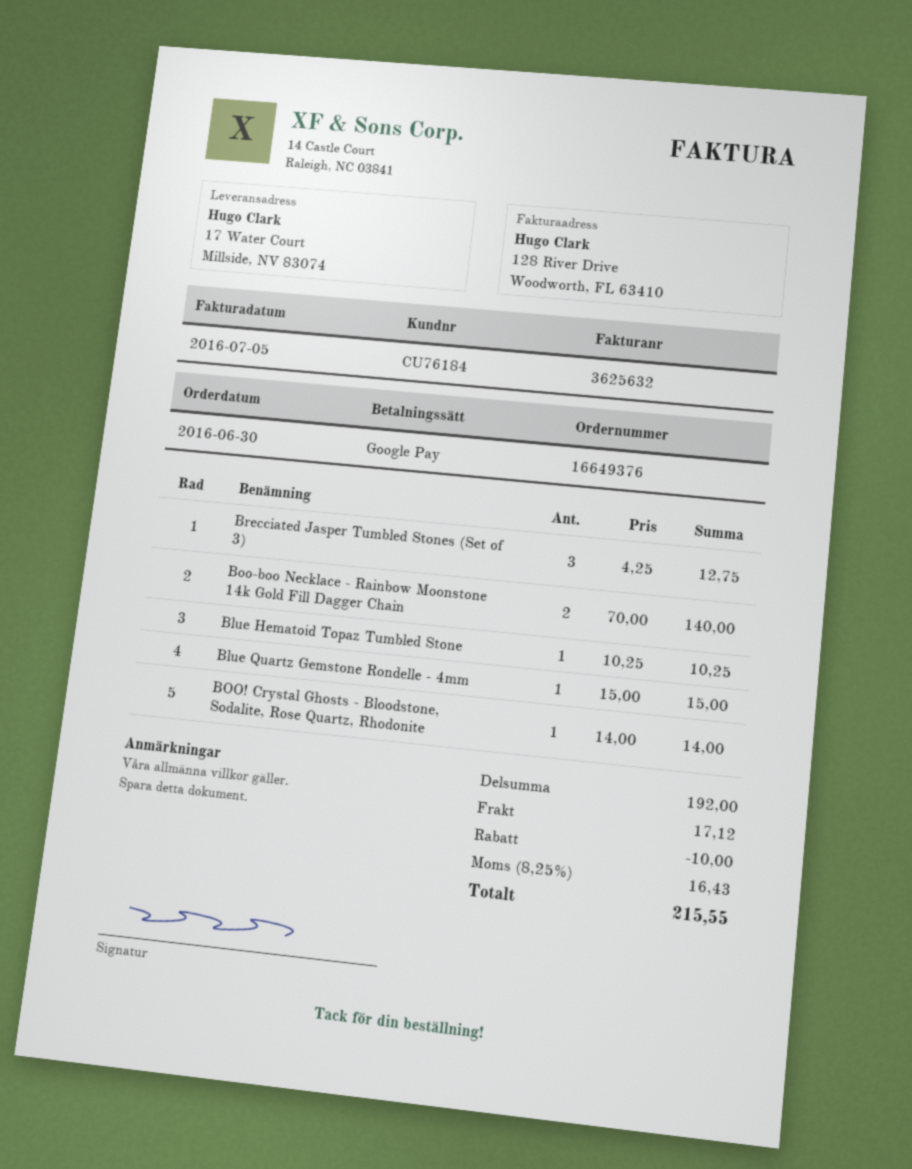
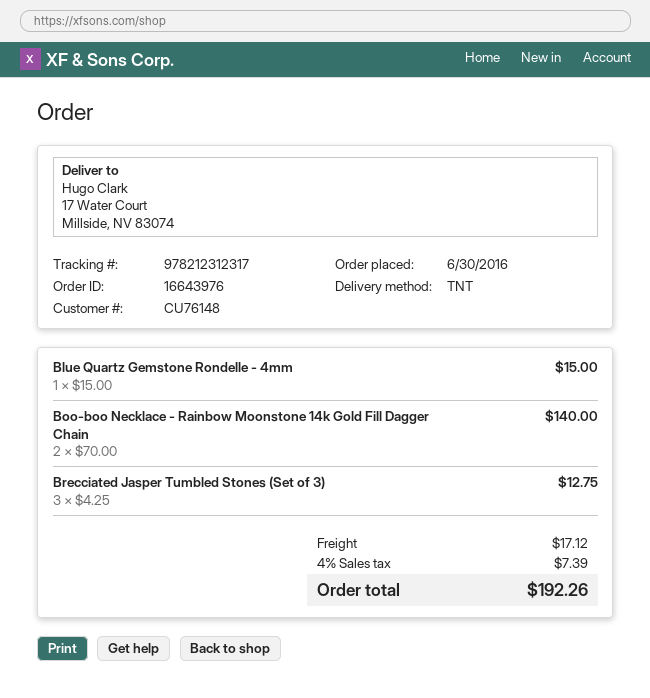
order number: 16649376 -> 16643976
customer number: CU76184 -> CU76148
Blue Hematoid Topaz Tumbled Stone: 1 x 10.25 = 10.25 -> none
BOO! Crystal Ghosts - Bloodstone, Sodalite, Rose Quartz, Rhodonite: 1 x 14.00 = 14.00 -> none
discount: 10.00 -> none
tax: 8.25% = 16.43 -> 4% = 7.39
total: 215.55 -> 192.26

